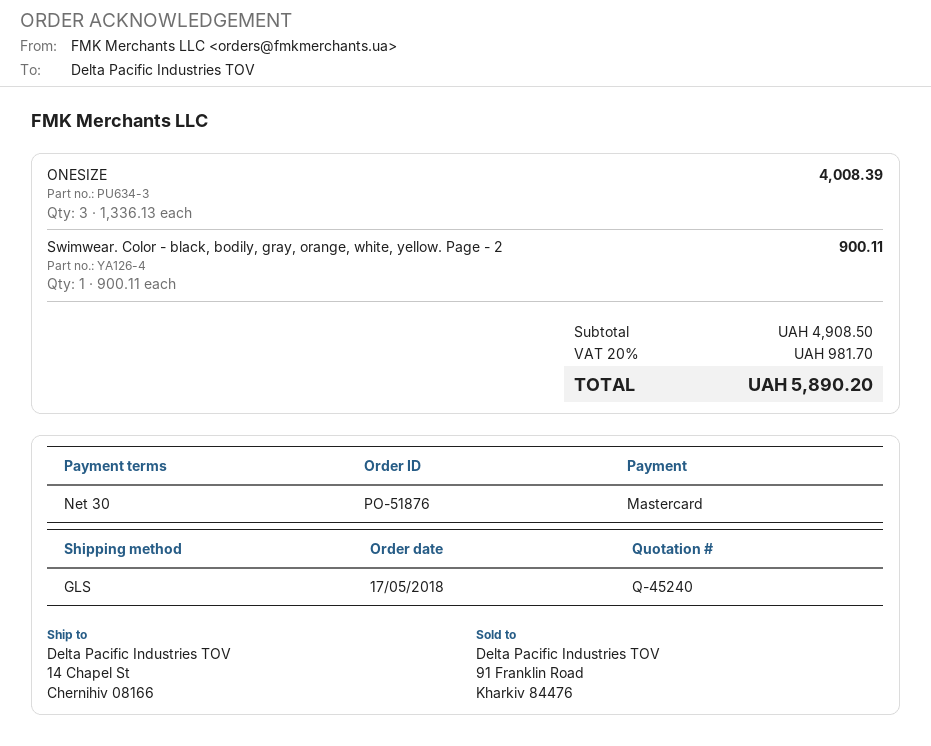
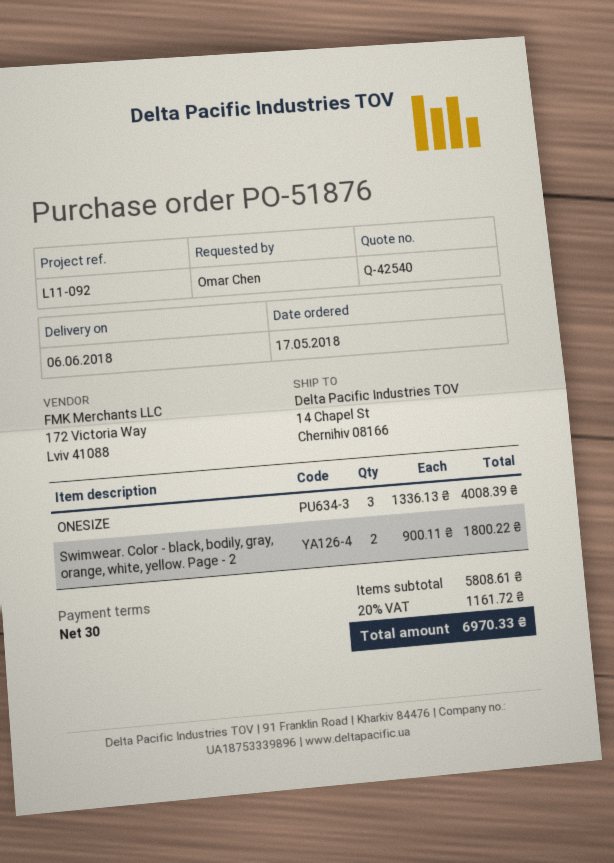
quote number: Q-45240 -> Q-42540
Swimwear. Color - black, bodily, gray, orange, white, yellow. Page - 2: 1 x 900.11 = 900.11 -> 2 x 900.11 = 1800.22
subtotal: 4908.50 -> 5808.61
tax: 20% = 981.70 -> 20% = 1161.72
total: 5890.20 -> 6970.33

